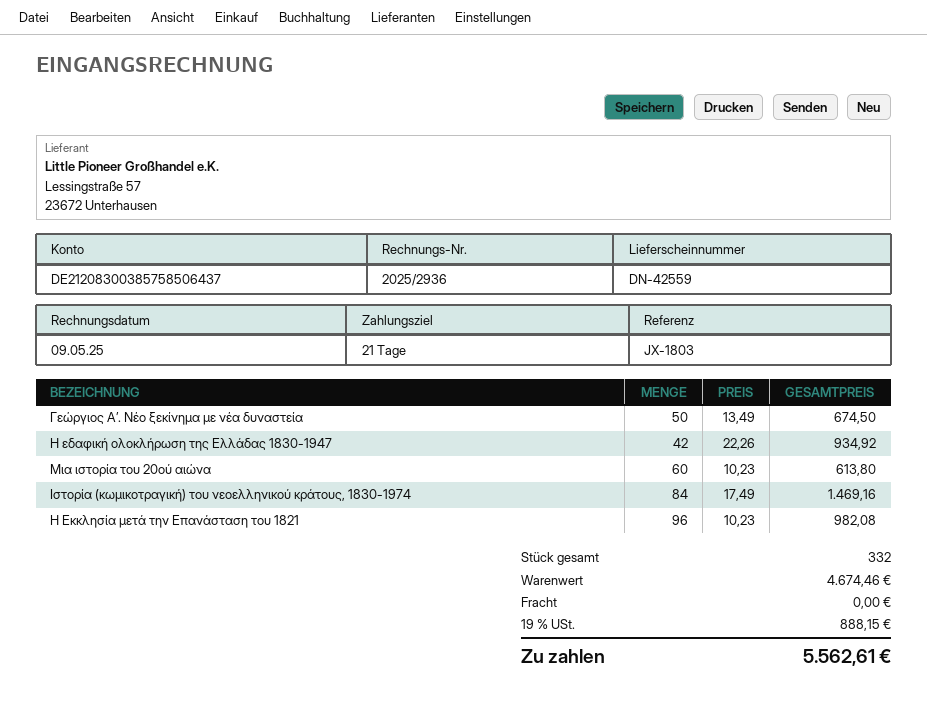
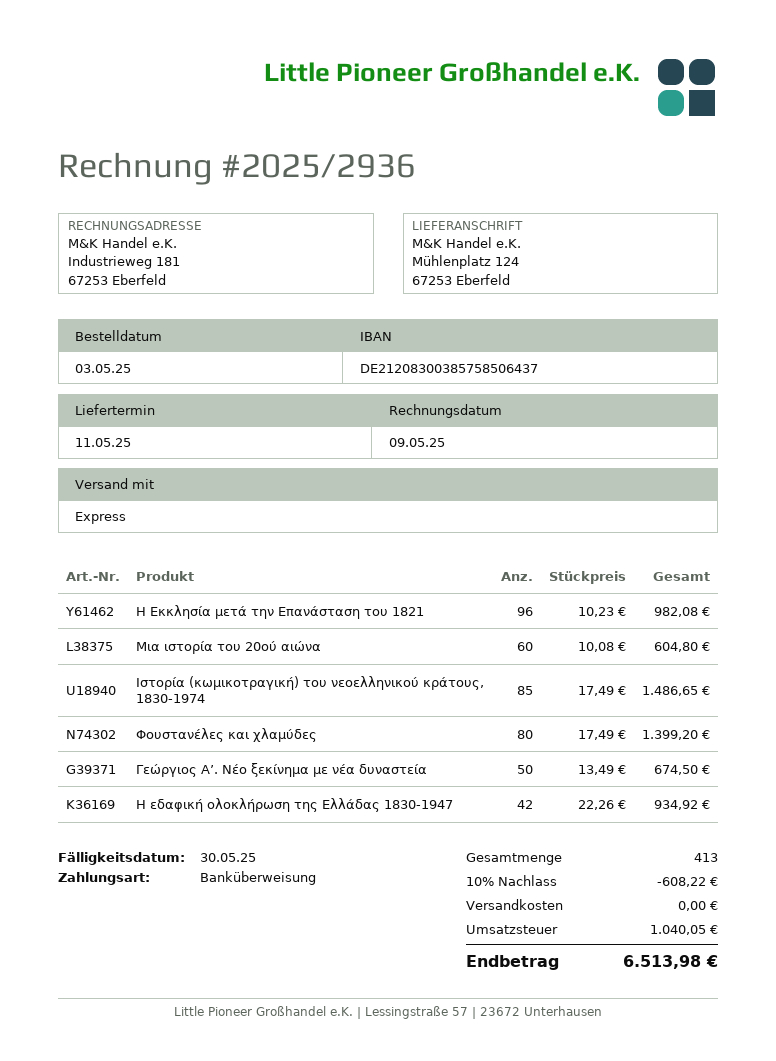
Μια ιστορία του 20ού αιώνα: 60 x 10.23 = 613.80 -> 60 x 10.08 = 604.80
Ιστορία (κωμικοτραγική) του νεοελληνικού κράτους, 1830-1974: 84 x 17.49 = 1469.16 -> 85 x 17.49 = 1486.65
Φουστανέλες και χλαμύδες: none -> 80 x 17.49 = 1399.20
total quantity: 332 -> 413
discount: none -> 10% = 608.22
tax: 888.15 -> 1040.05
total: 5562.61 -> 6513.98

